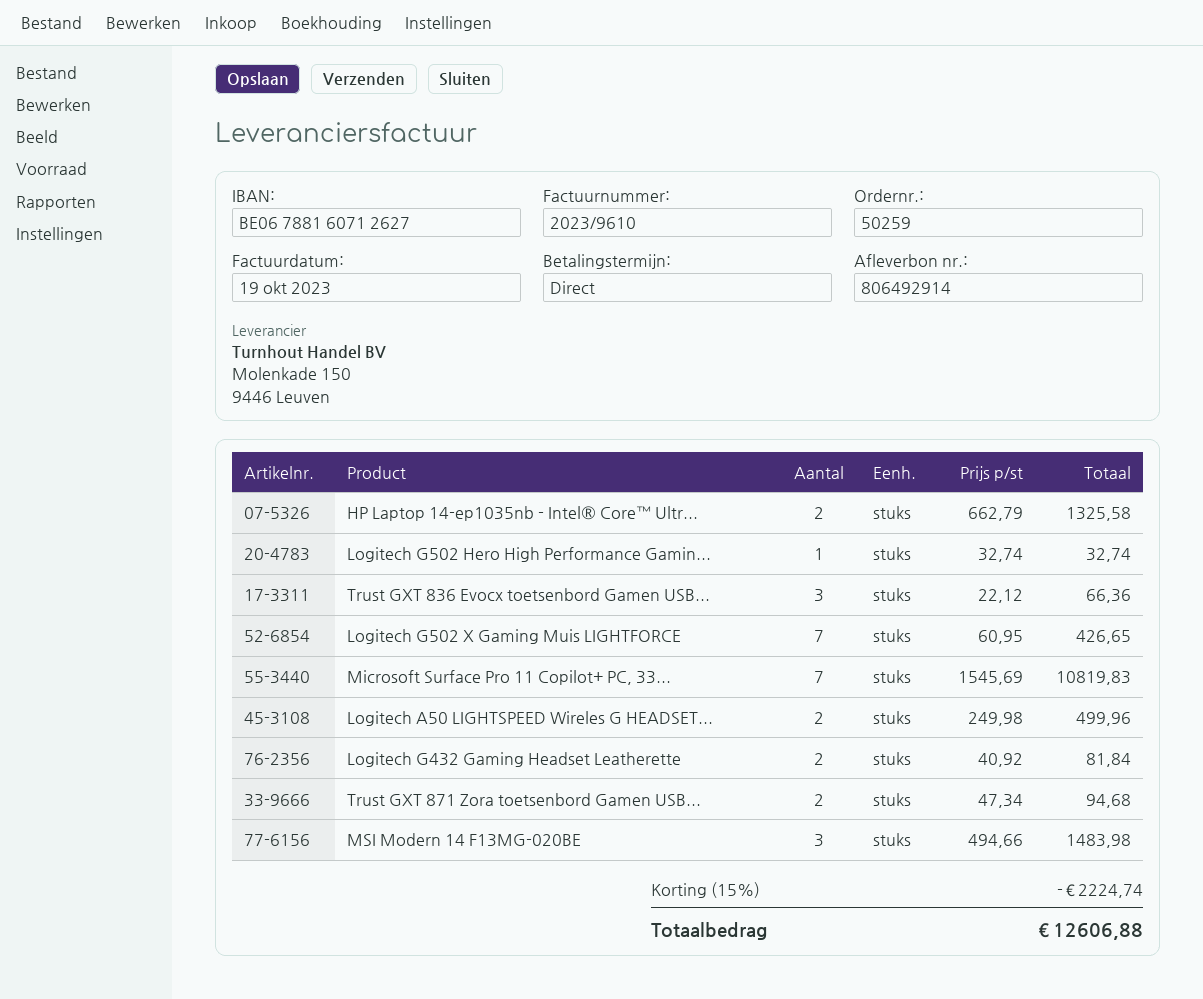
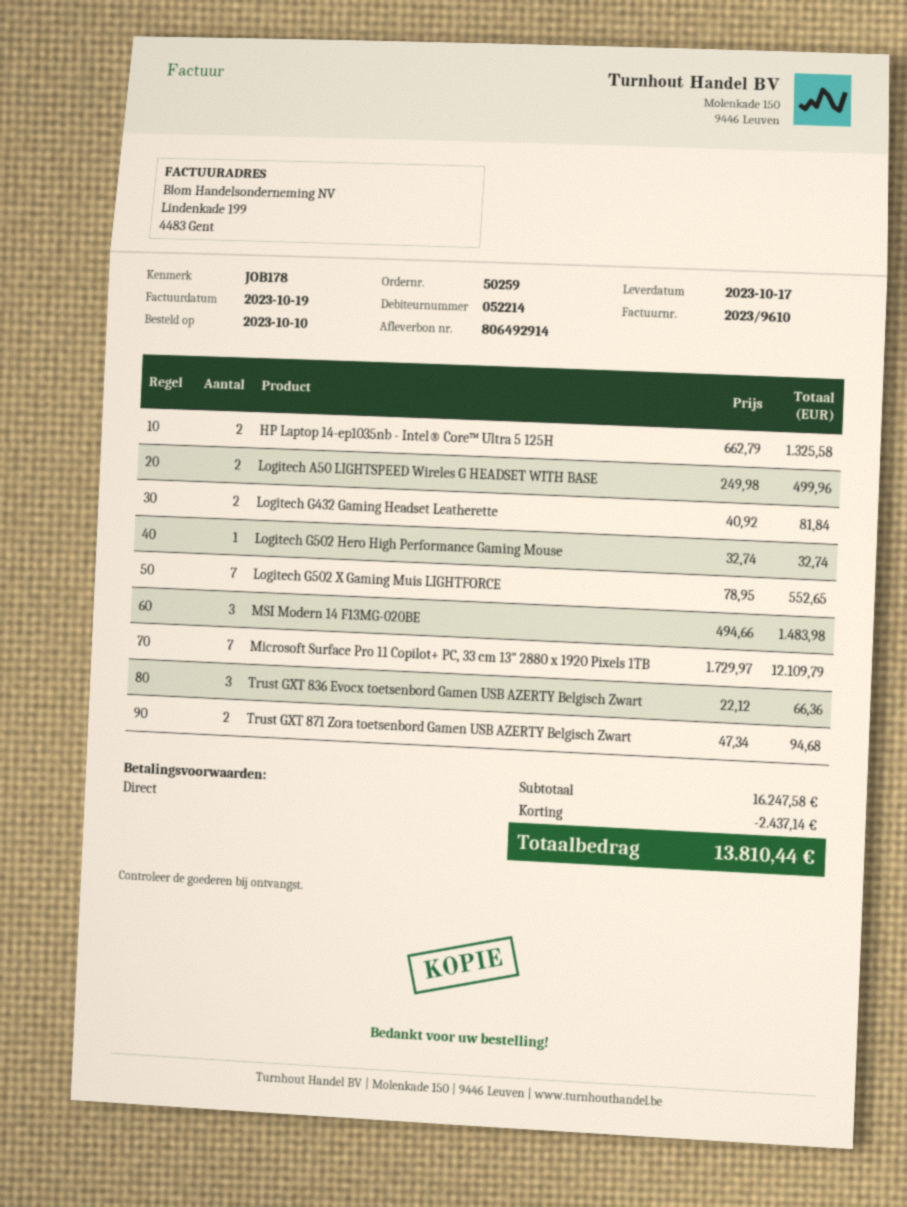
Logitech G502 X Gaming Muis LIGHTFORCE: 7 x 60.95 = 426.65 -> 7 x 78.95 = 552.65
Microsoft Surface Pro 11 Copilot+ PC, 33...: 7 x 1545.69 = 10819.83 -> 7 x 1729.97 = 12109.79
discount: 2224.74 -> 2437.14
total: 12606.88 -> 13810.44

